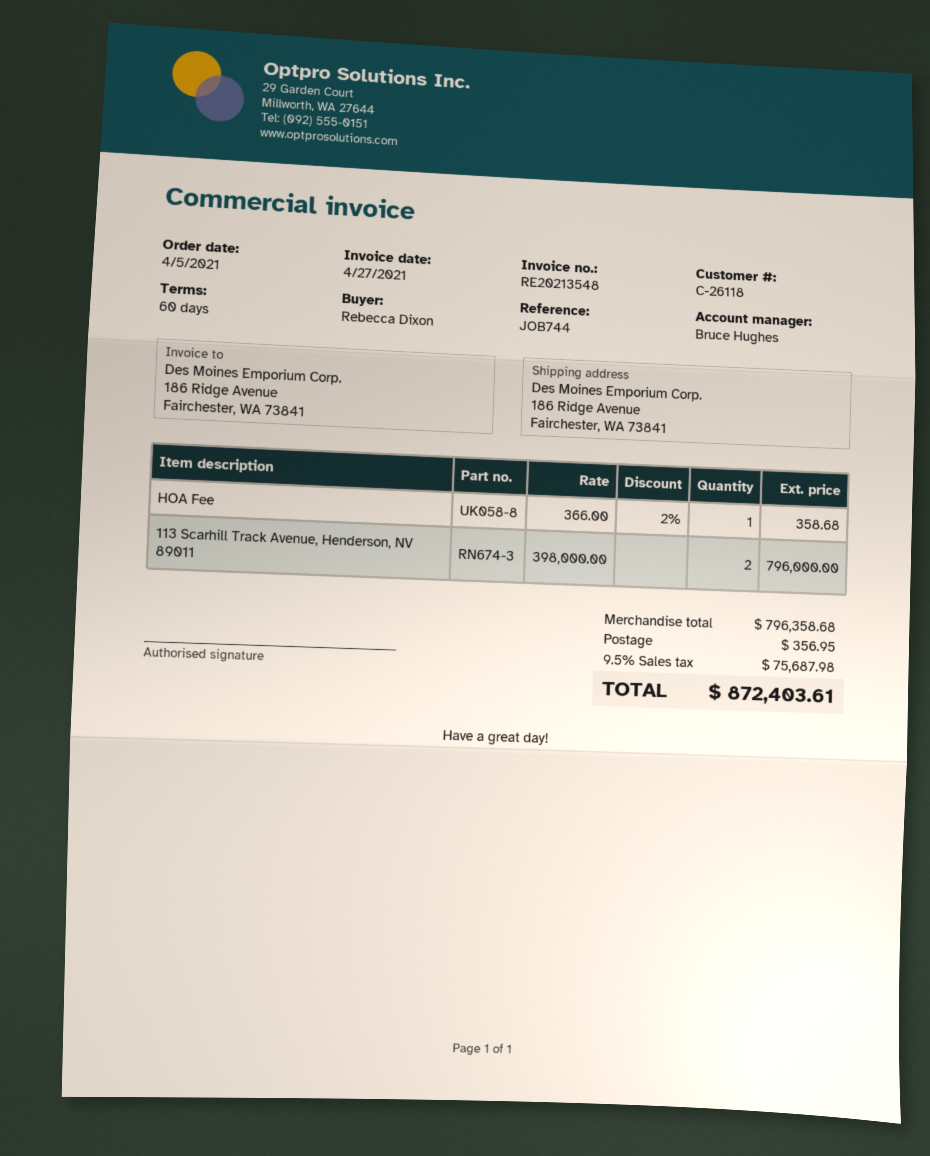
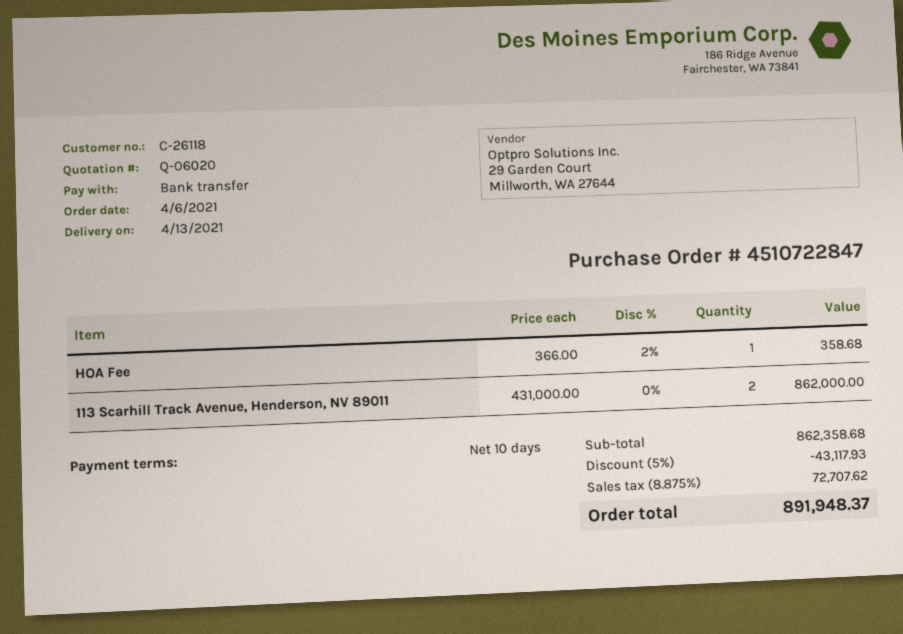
order date: 2021-04-05 -> 2021-04-06
payment terms: 60 days -> 10 days
113 Scarhill Track Avenue, Henderson, NV 89011: 2 x 398000.00 = 796000.00 -> 2 x 431000.00 = 862000.00
subtotal: 796358.68 -> 862358.68
discount: none -> 5% = 43117.93
shipping: 356.95 -> none
tax: 9.5% = 75687.98 -> 8.875% = 72707.62
total: 872403.61 -> 891948.37

